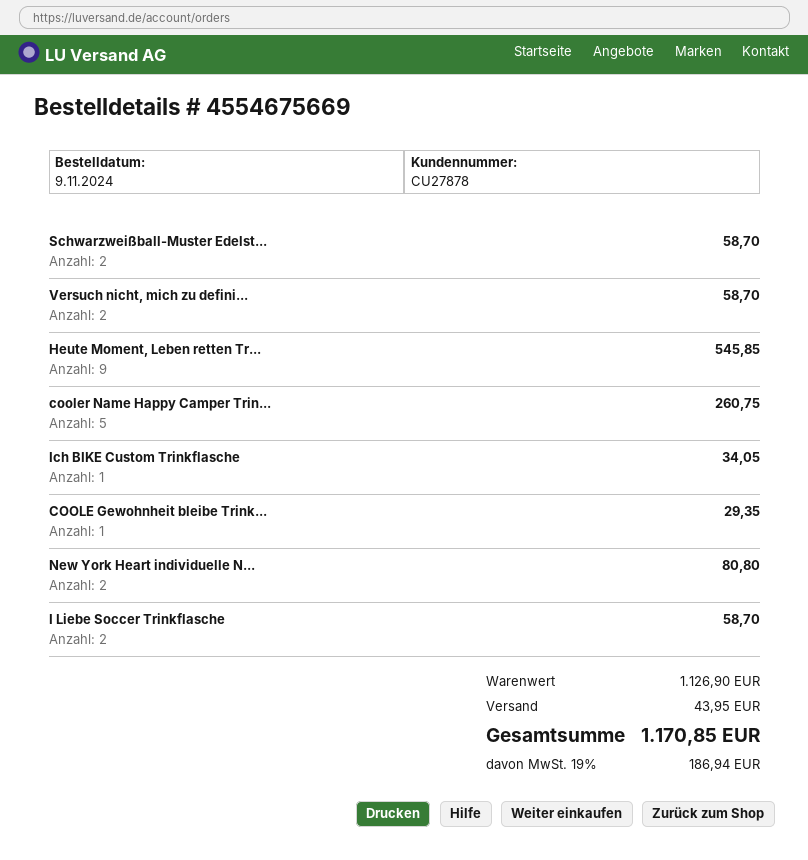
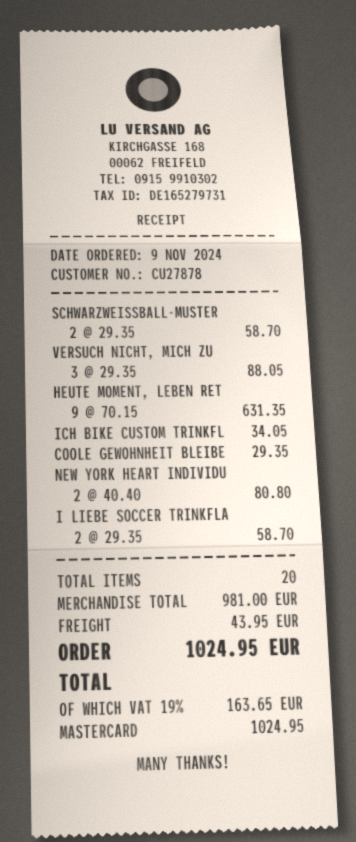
Versuch nicht, mich zu defini...: 2 for 58.70 -> 3 for 88.05
Heute Moment, Leben retten Tr...: 9 for 545.85 -> 9 for 631.35
cooler Name Happy Camper Trin...: 5 for 260.75 -> none
subtotal: 1126.90 -> 981.00
tax: 19% = 186.94 -> 19% = 163.65
total: 1170.85 -> 1024.95

